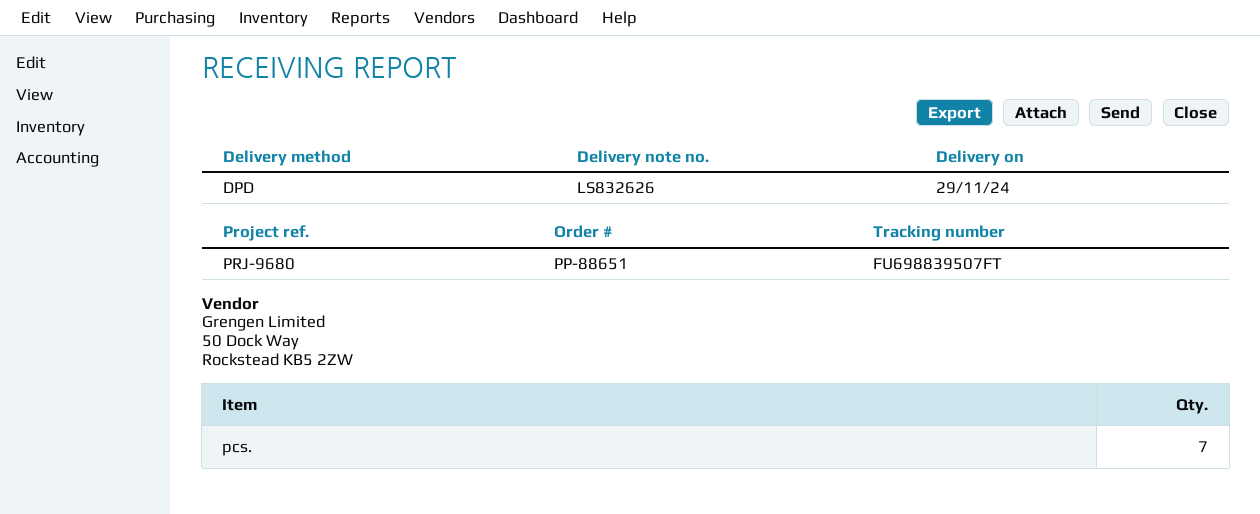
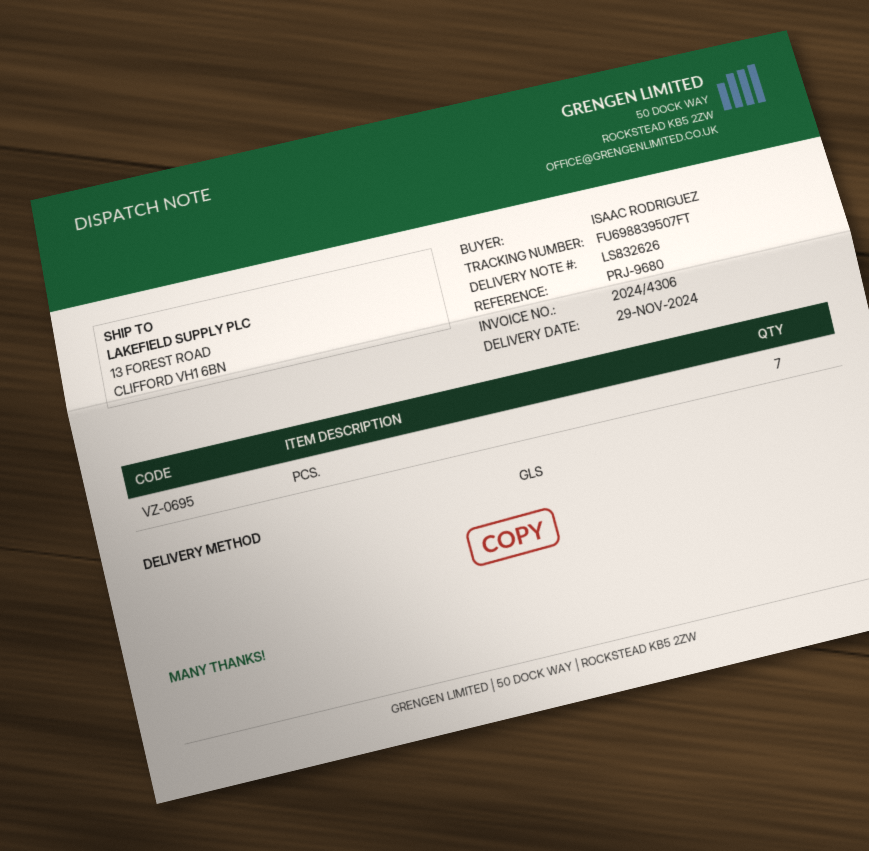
shipping method: DPD -> GLS

